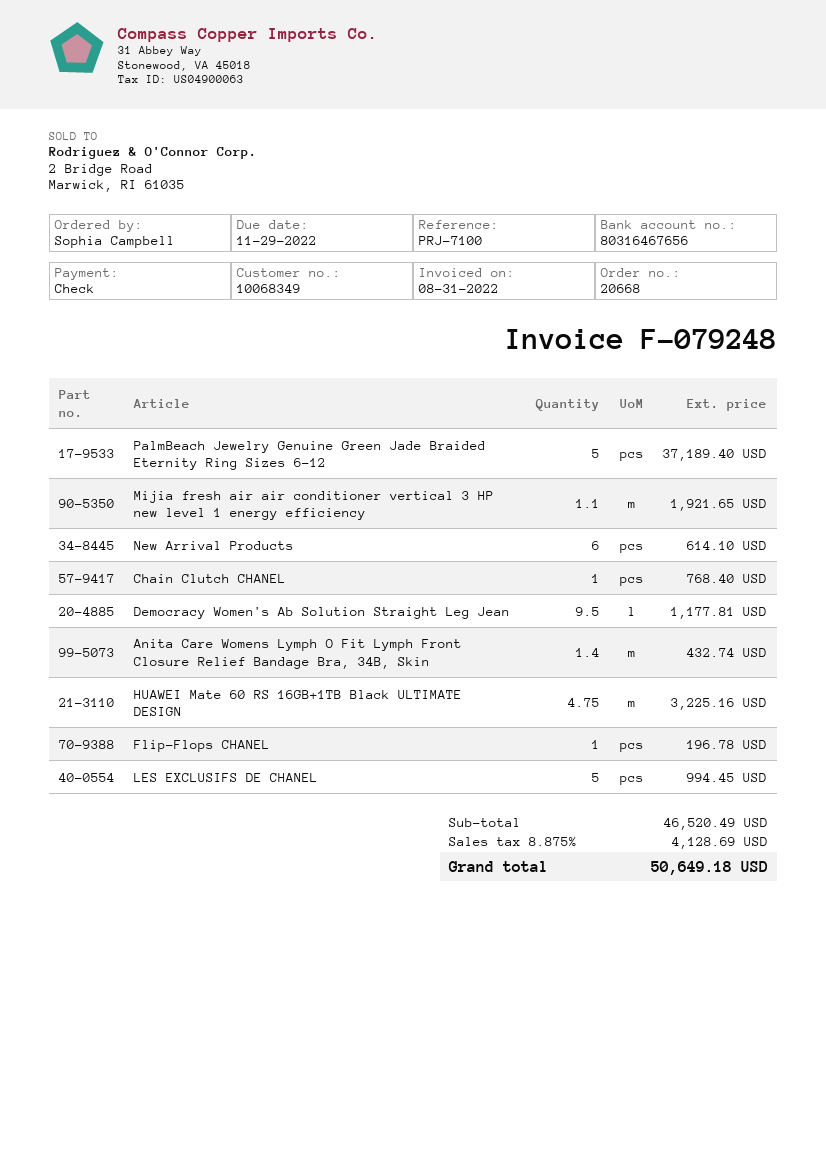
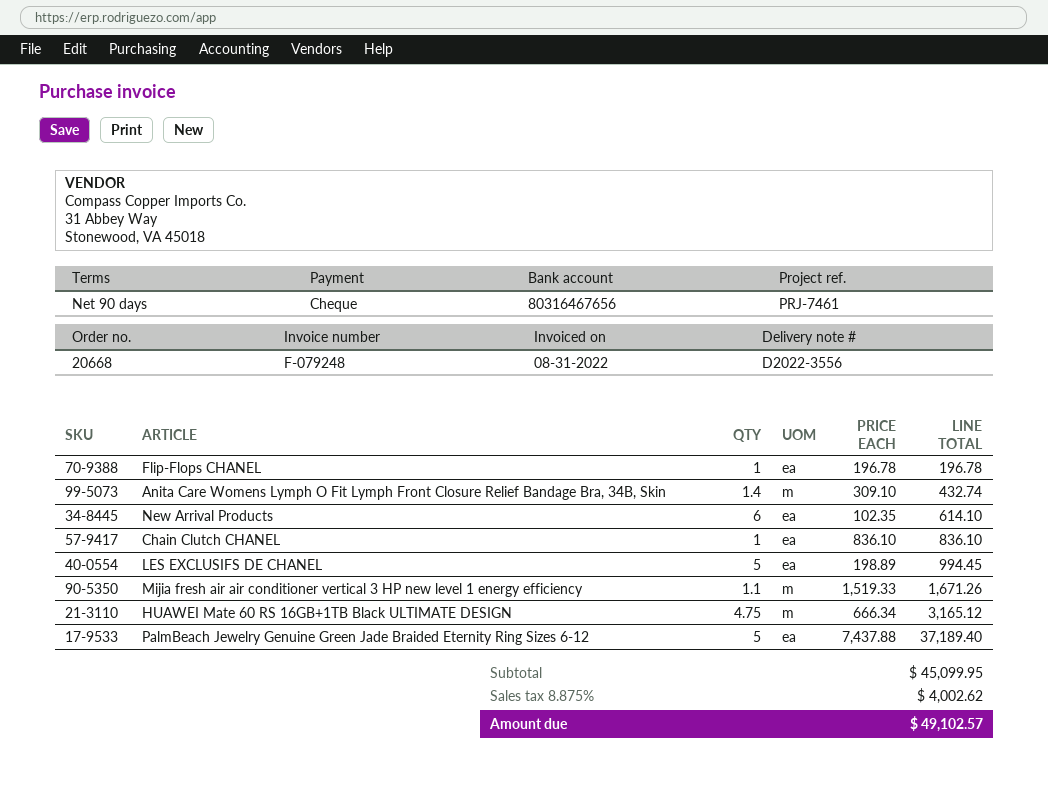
reference: PRJ-7100 -> PRJ-7461
Mijia fresh air air conditioner vertical 3 HP new level 1 energy efficiency: 1.1 for 1921.65 -> 1.1 for 1671.26
Chain Clutch CHANEL: 1 for 768.40 -> 1 for 836.10
Democracy Women's Ab Solution Straight Leg Jean: 9.5 for 1177.81 -> none
HUAWEI Mate 60 RS 16GB+1TB Black ULTIMATE DESIGN: 4.75 for 3225.16 -> 4.75 for 3165.12
subtotal: 46520.49 -> 45099.95
tax: 8.875% = 4128.69 -> 8.875% = 4002.62
total: 50649.18 -> 49102.57

